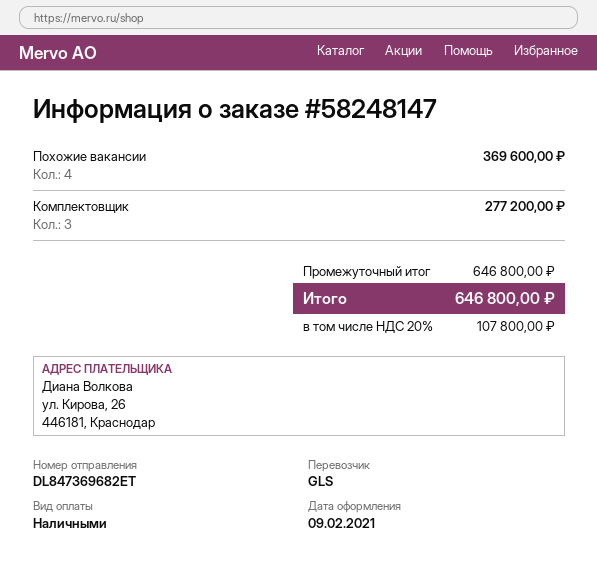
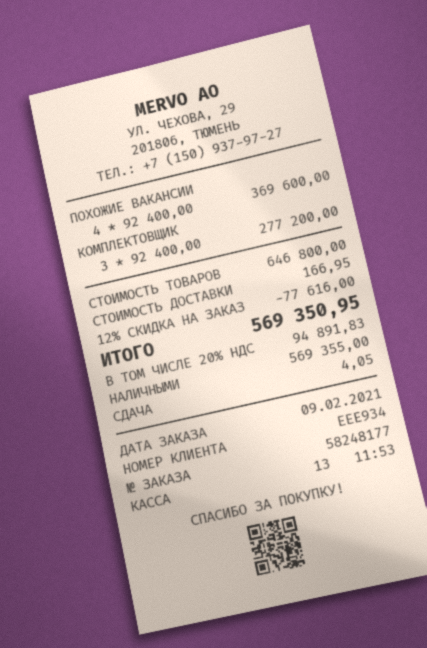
order number: 58248147 -> 58248177
discount: none -> 12% = 77616.00
shipping: none -> 166.95
tax: 20% = 107800.00 -> 20% = 94891.83
total: 646800.00 -> 569350.95

